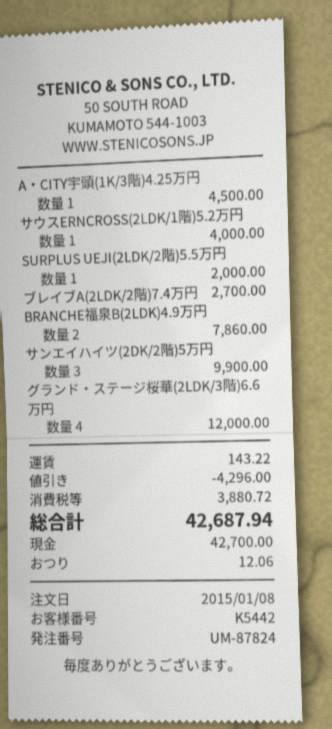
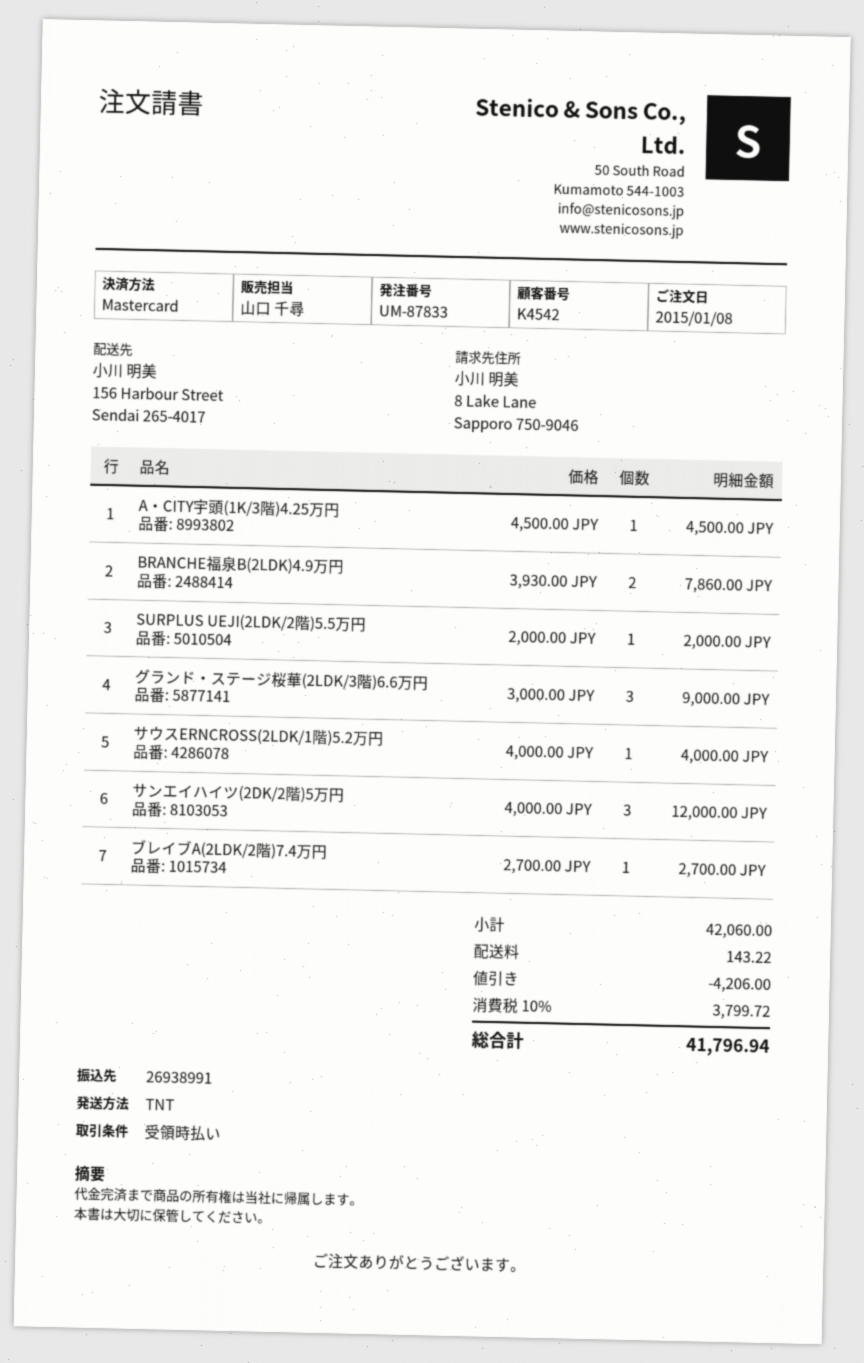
order number: UM-87824 -> UM-87833
customer number: K5442 -> K4542
payment method: cash -> Mastercard
サンエイハイツ(2DK/2階)5万円: 3 for 9900.00 -> 3 for 12000.00
グランド・ステージ桜華(2LDK/3階)6.6万円: 4 for 12000.00 -> 3 for 9000.00
discount: 4296.00 -> 4206.00
tax: 3880.72 -> 3799.72
total: 42687.94 -> 41796.94

